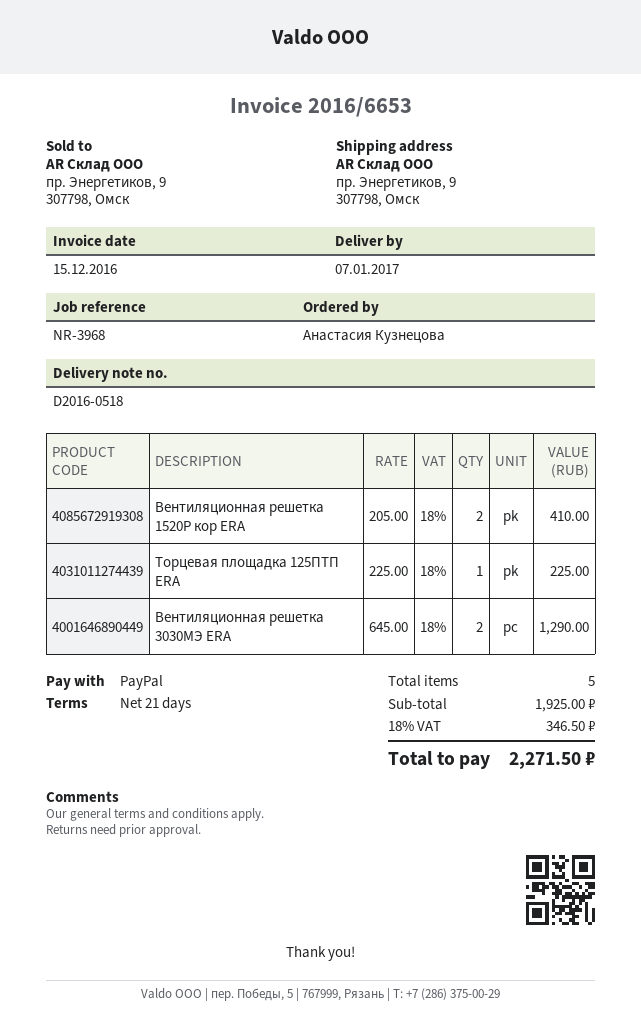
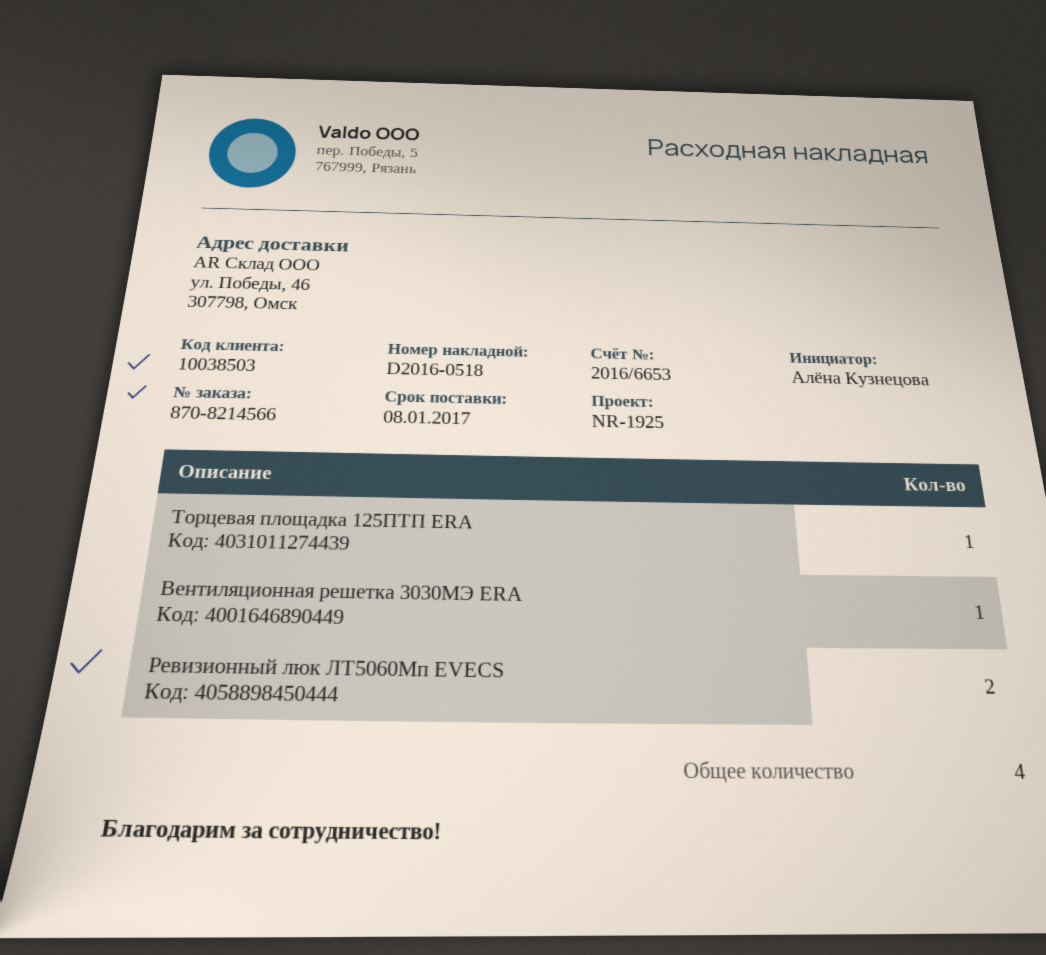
delivery date: 2017-01-07 -> 2017-01-08
reference: NR-3968 -> NR-1925
ordered by: Анастасия Кузнецова -> Алёна Кузнецова
ship to: пр. Энергетиков, 9, 307798, Омск -> ул. Победы, 46, 307798, Омск
Вентиляционная решетка 1520Р кор ERA: 2 -> none
Вентиляционная решетка 3030МЭ ERA: 2 -> 1
Ревизионный люк ЛТ5060Мп EVECS: none -> 2
total quantity: 5 -> 4

